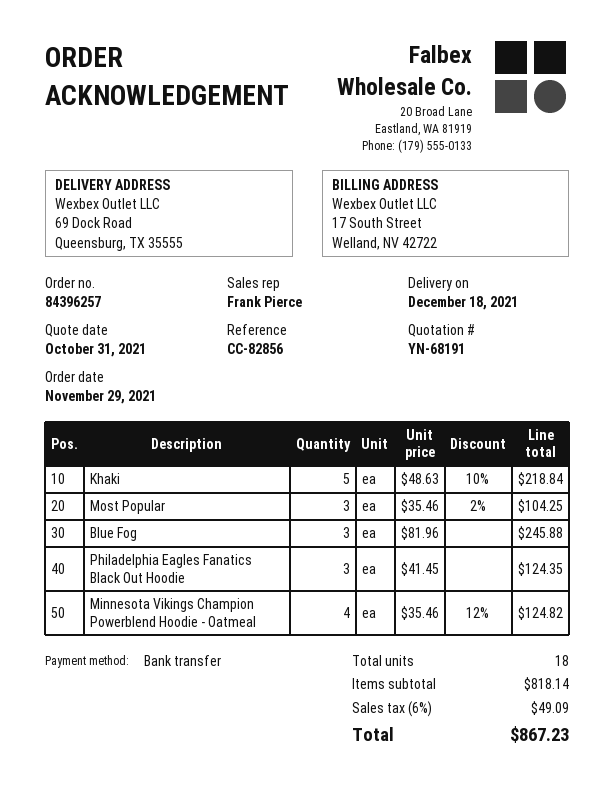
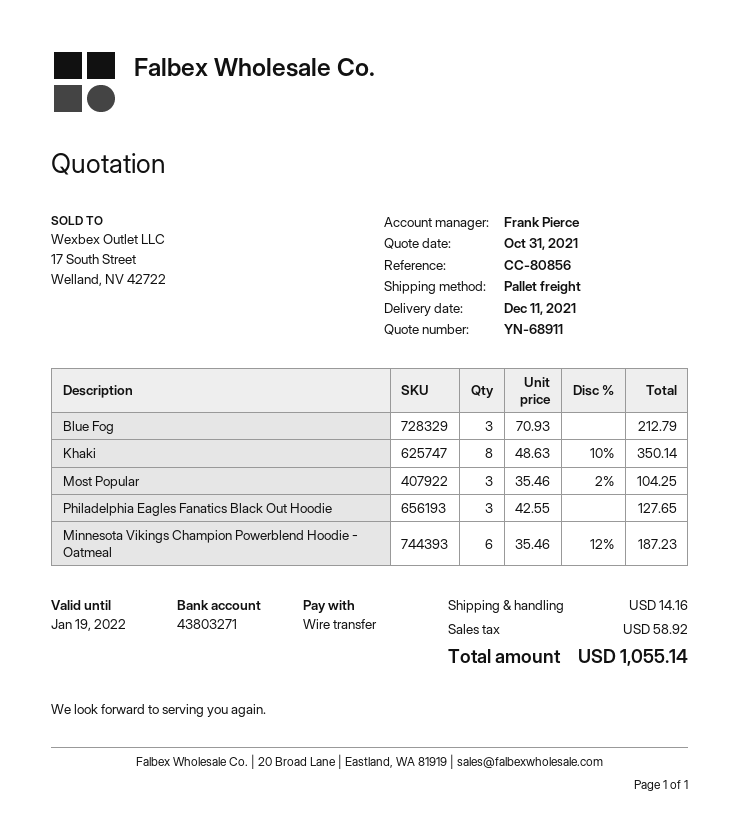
quote number: YN-68191 -> YN-68911
delivery date: 2021-12-18 -> 2021-12-11
reference: CC-82856 -> CC-80856
Khaki: 5 x 48.63 - 10% = 218.84 -> 8 x 48.63 - 10% = 350.14
Blue Fog: 3 x 81.96 = 245.88 -> 3 x 70.93 = 212.79
Philadelphia Eagles Fanatics Black Out Hoodie: 3 x 41.45 = 124.35 -> 3 x 42.55 = 127.65
Minnesota Vikings Champion Powerblend Hoodie - Oatmeal: 4 x 35.46 - 12% = 124.82 -> 6 x 35.46 - 12% = 187.23
shipping: none -> 14.16
tax: 49.09 -> 58.92
total: 867.23 -> 1055.14

